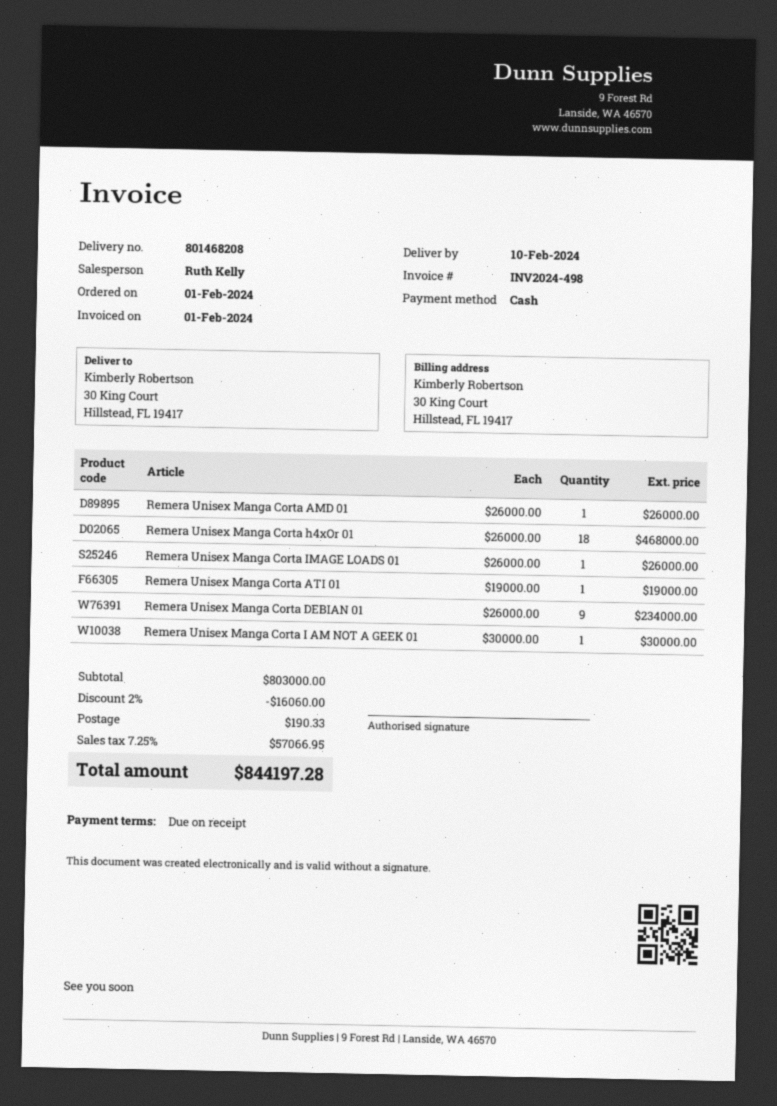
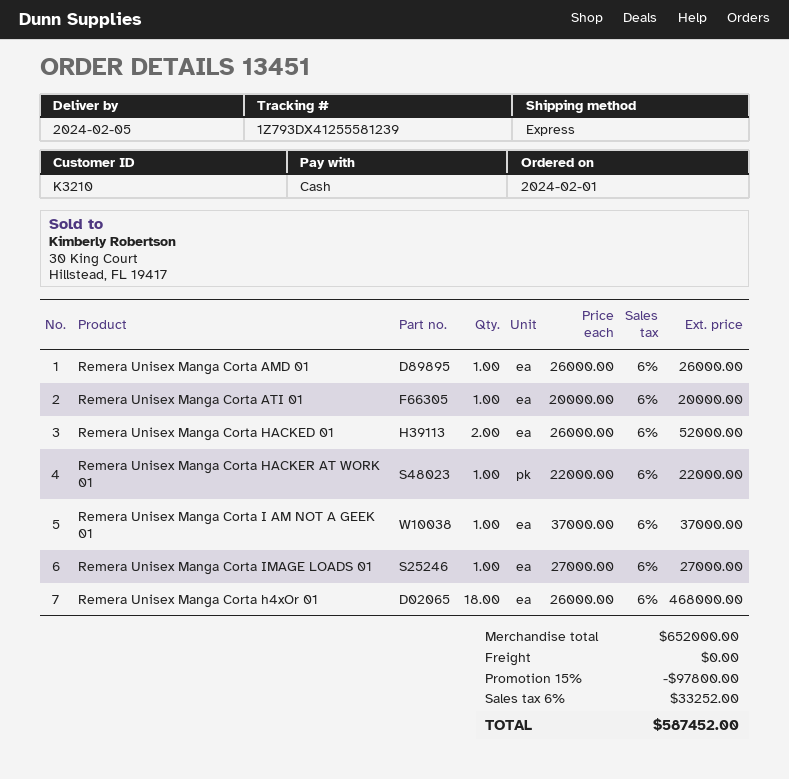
delivery date: 2024-02-10 -> 2024-02-05
Remera Unisex Manga Corta IMAGE LOADS 01: 1 x 26000.00 = 26000.00 -> 1 x 27000.00 = 27000.00
Remera Unisex Manga Corta ATI 01: 1 x 19000.00 = 19000.00 -> 1 x 20000.00 = 20000.00
Remera Unisex Manga Corta DEBIAN 01: 9 x 26000.00 = 234000.00 -> none
Remera Unisex Manga Corta I AM NOT A GEEK 01: 1 x 30000.00 = 30000.00 -> 1 x 37000.00 = 37000.00
Remera Unisex Manga Corta HACKED 01: none -> 2 x 26000.00 = 52000.00
Remera Unisex Manga Corta HACKER AT WORK 01: none -> 1 x 22000.00 = 22000.00
subtotal: 803000.00 -> 652000.00
discount: 2% = 16060.00 -> 15% = 97800.00
shipping: 190.33 -> 0.00
tax: 7.25% = 57066.95 -> 6% = 33252.00
total: 844197.28 -> 587452.00

